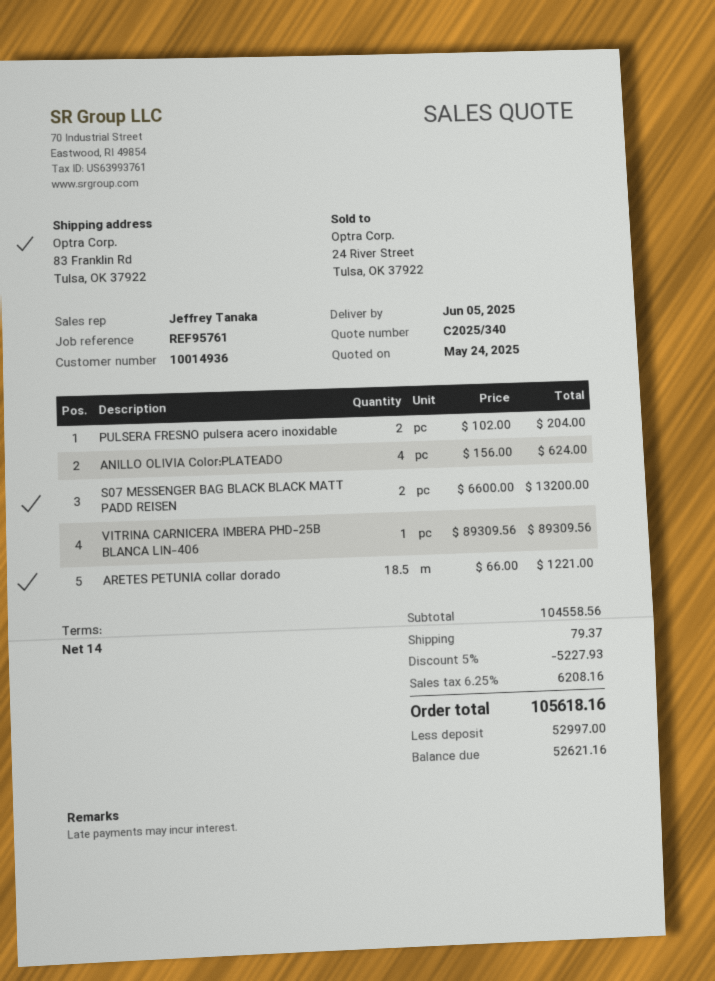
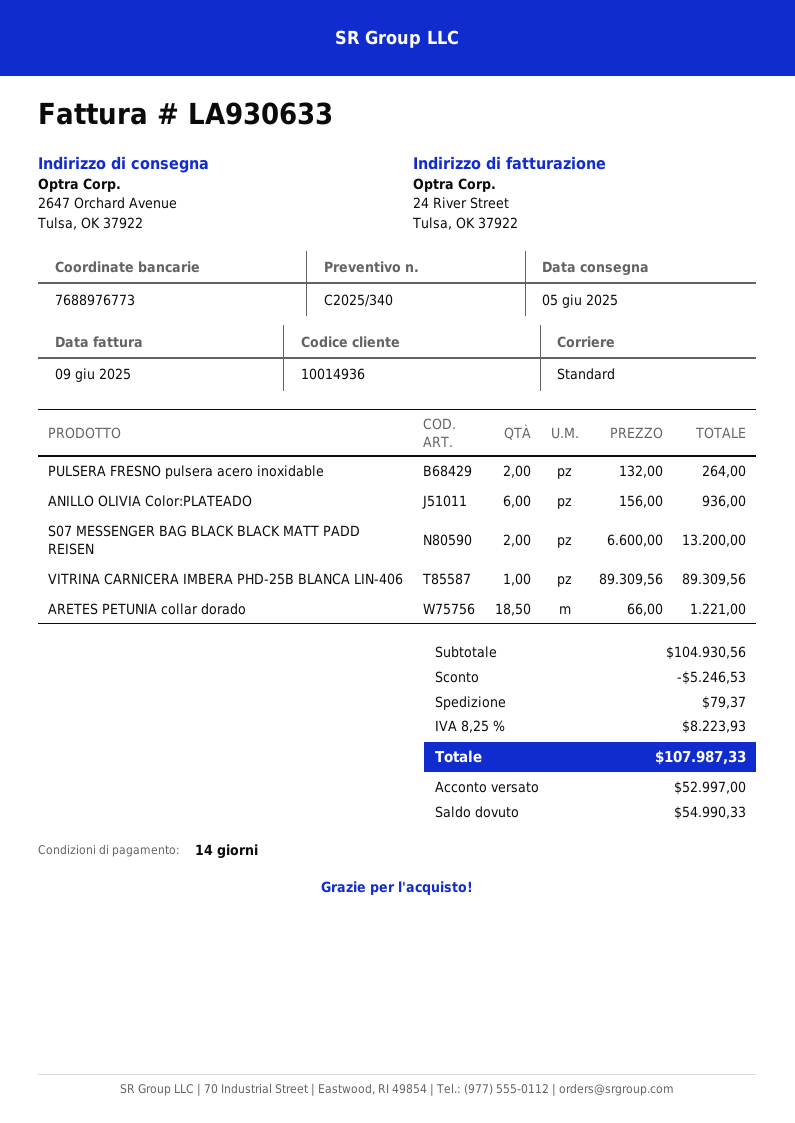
ship to: 83 Franklin Rd, Tulsa, OK 37922 -> 2647 Orchard Avenue, Tulsa, OK 37922
PULSERA FRESNO pulsera acero inoxidable: 2 x 102.00 = 204.00 -> 2 x 132.00 = 264.00
ANILLO OLIVIA Color:PLATEADO: 4 x 156.00 = 624.00 -> 6 x 156.00 = 936.00
subtotal: 104558.56 -> 104930.56
discount: 5227.93 -> 5246.53
tax: 6.25% = 6208.16 -> 8.25% = 8223.93
total: 105618.16 -> 107987.33
balance: 52621.16 -> 54990.33

